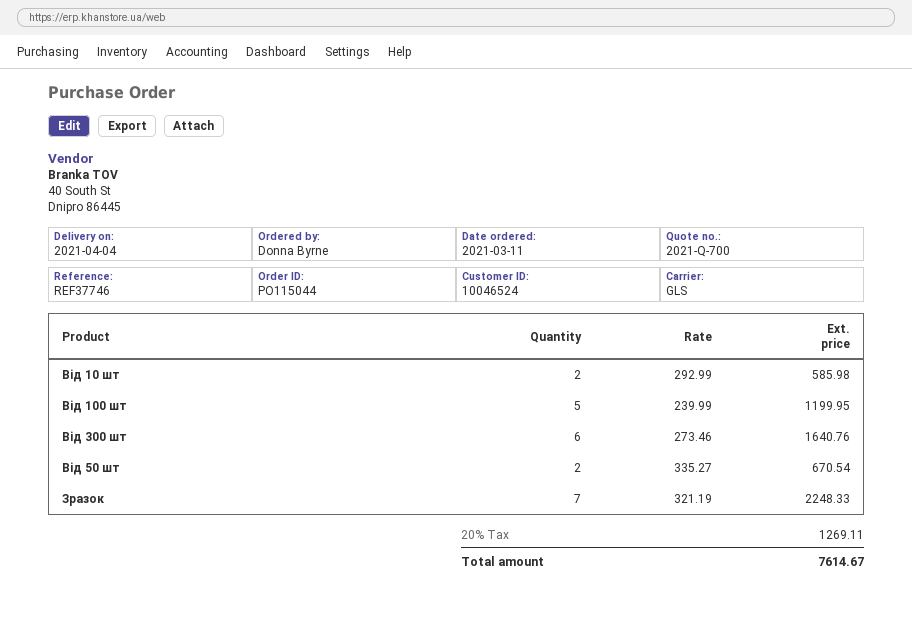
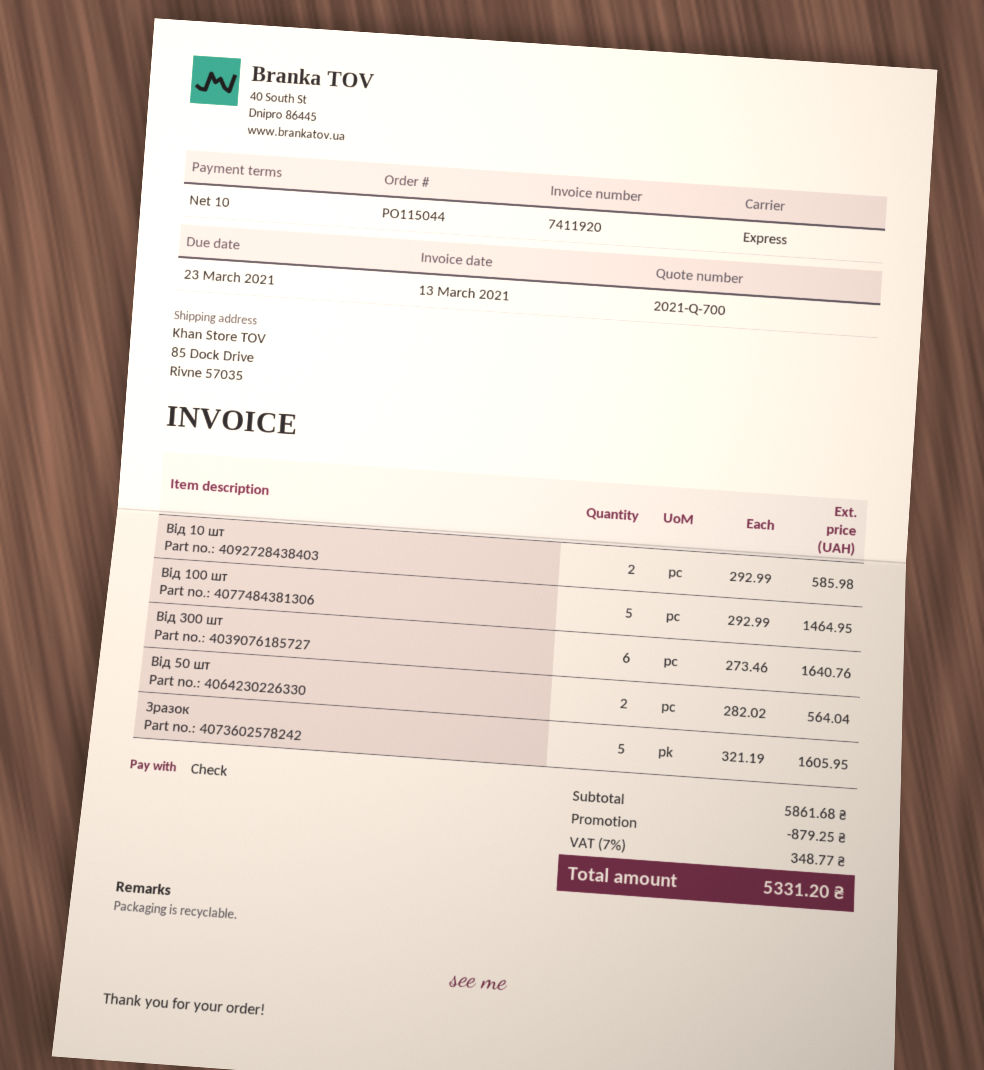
shipping method: GLS -> express
Від 100 шт: 5 x 239.99 = 1199.95 -> 5 x 292.99 = 1464.95
Від 50 шт: 2 x 335.27 = 670.54 -> 2 x 282.02 = 564.04
Зразок: 7 x 321.19 = 2248.33 -> 5 x 321.19 = 1605.95
discount: none -> 879.25
tax: 20% = 1269.11 -> 7% = 348.77
total: 7614.67 -> 5331.20

